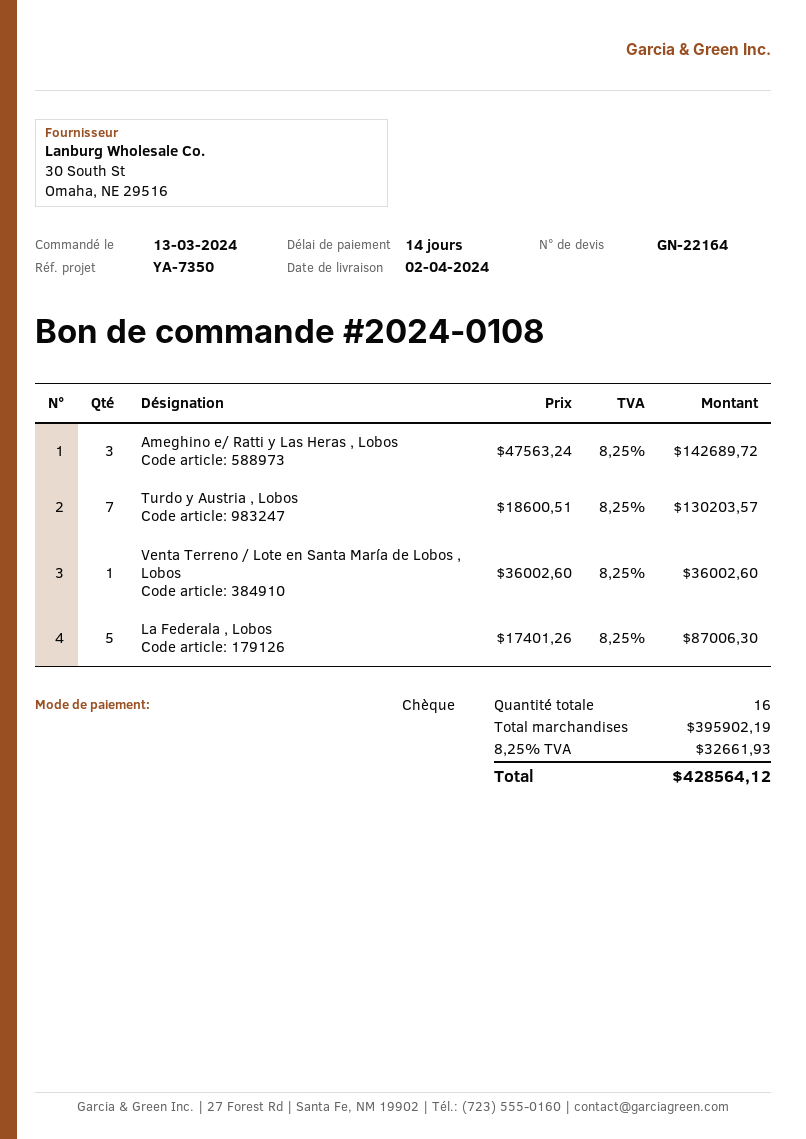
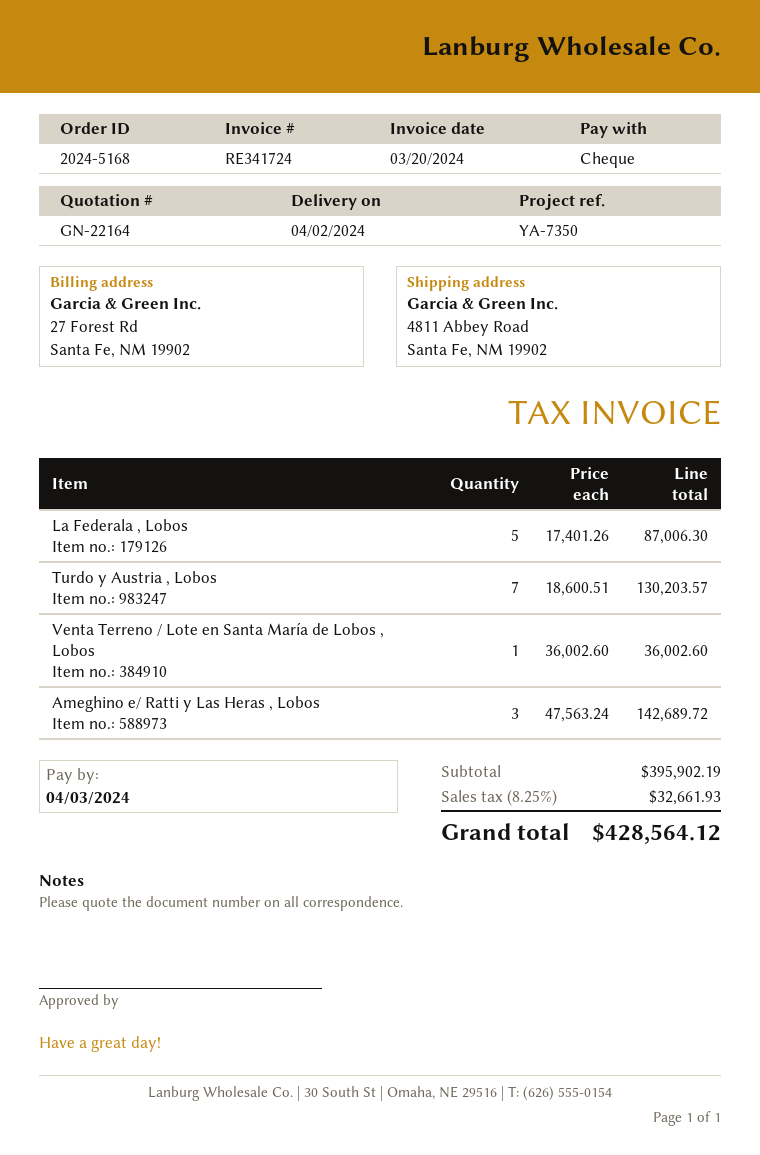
order number: 2024-0108 -> 2024-5168

